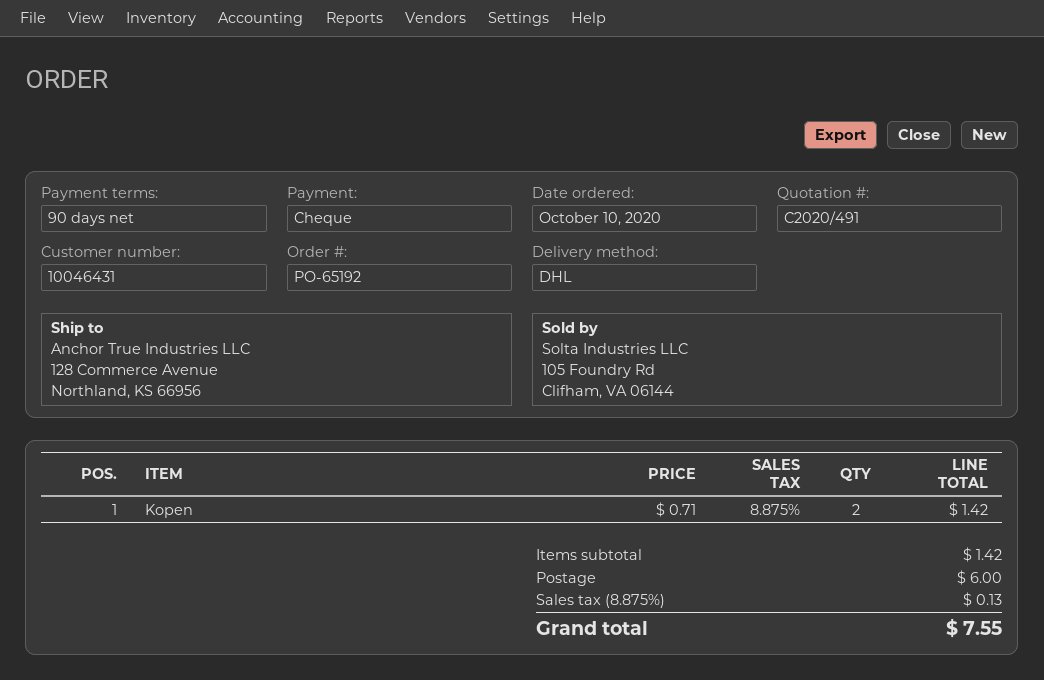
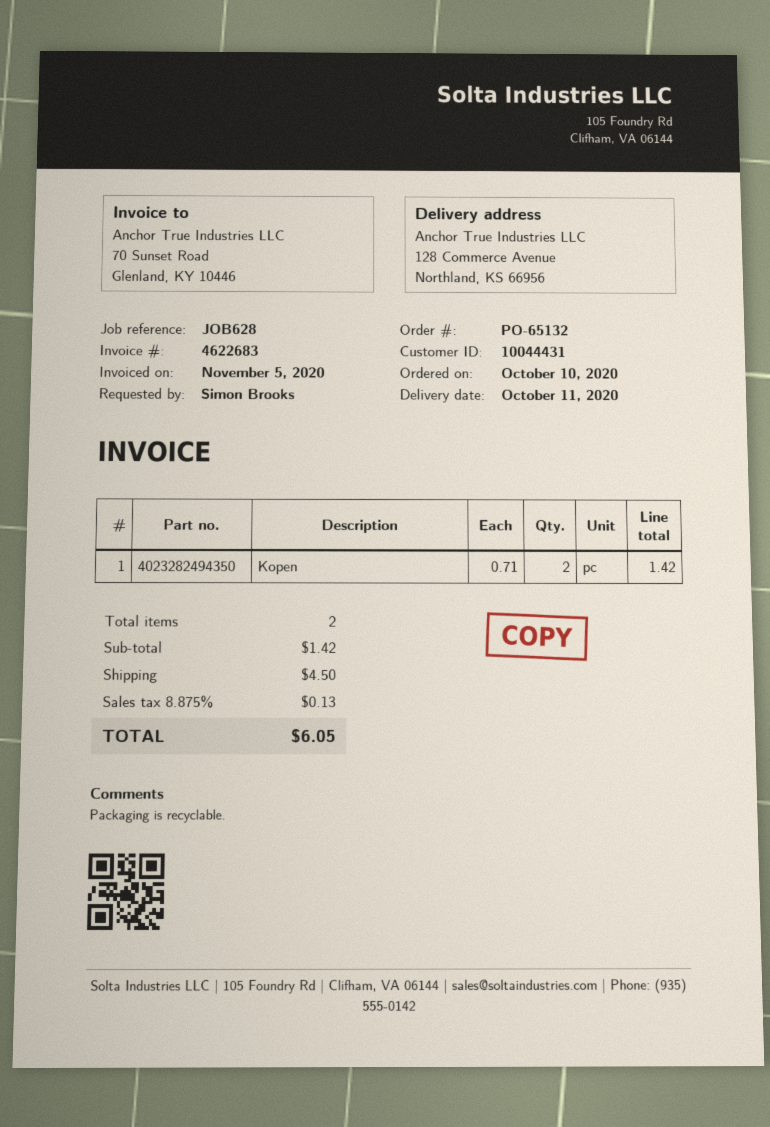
order number: PO-65192 -> PO-65132
customer number: 10046431 -> 10044431
shipping: 6.00 -> 4.50
total: 7.55 -> 6.05

